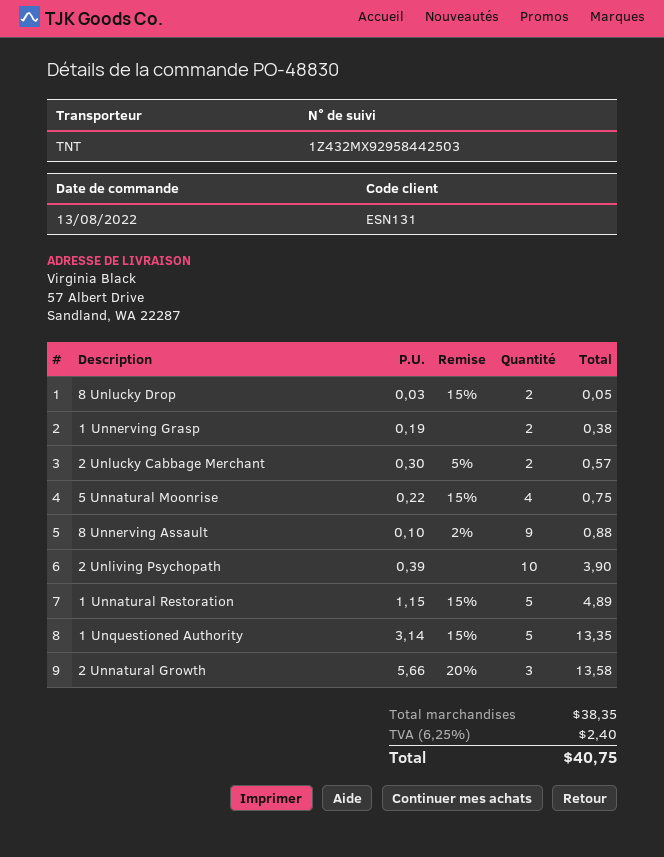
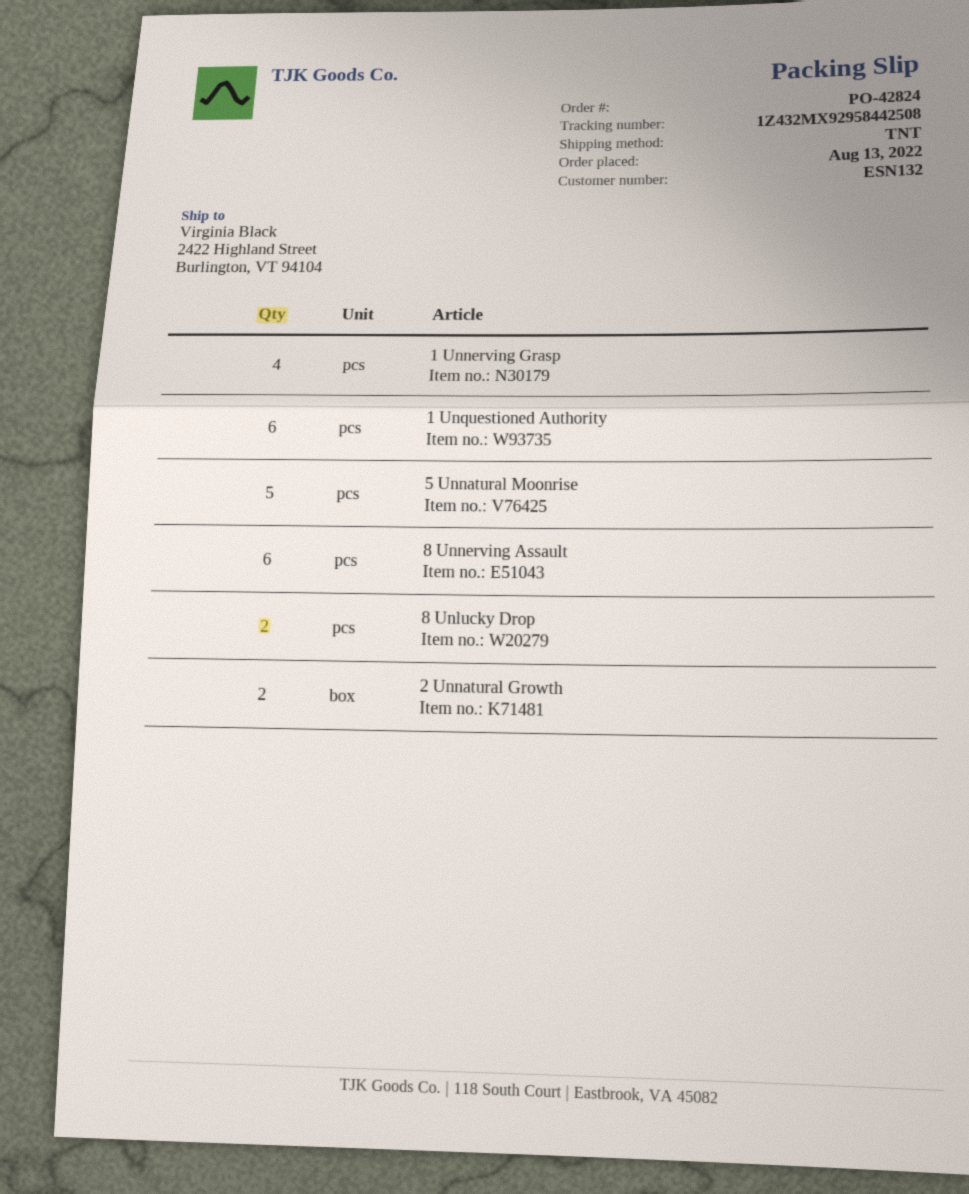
order number: PO-48830 -> PO-42824
customer number: ESN131 -> ESN132
tracking number: 1Z432MX92958442503 -> 1Z432MX92958442508
ship to: 57 Albert Drive, Sandland, WA 22287 -> 2422 Highland Street, Burlington, VT 94104
1 Unnerving Grasp: 2 -> 4
2 Unlucky Cabbage Merchant: 2 -> none
5 Unnatural Moonrise: 4 -> 5
8 Unnerving Assault: 9 -> 6
2 Unliving Psychopath: 10 -> none
1 Unnatural Restoration: 5 -> none
1 Unquestioned Authority: 5 -> 6
2 Unnatural Growth: 3 -> 2

